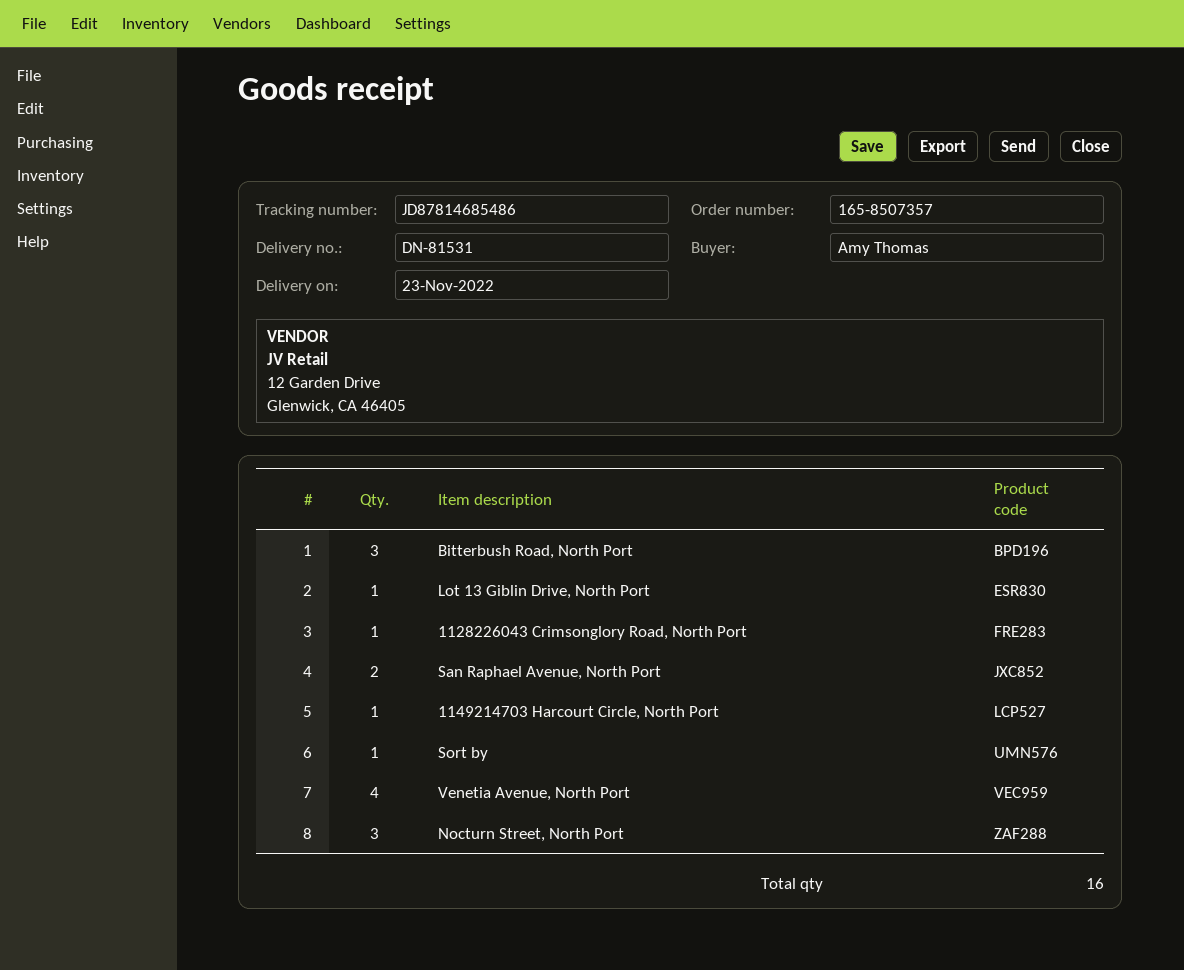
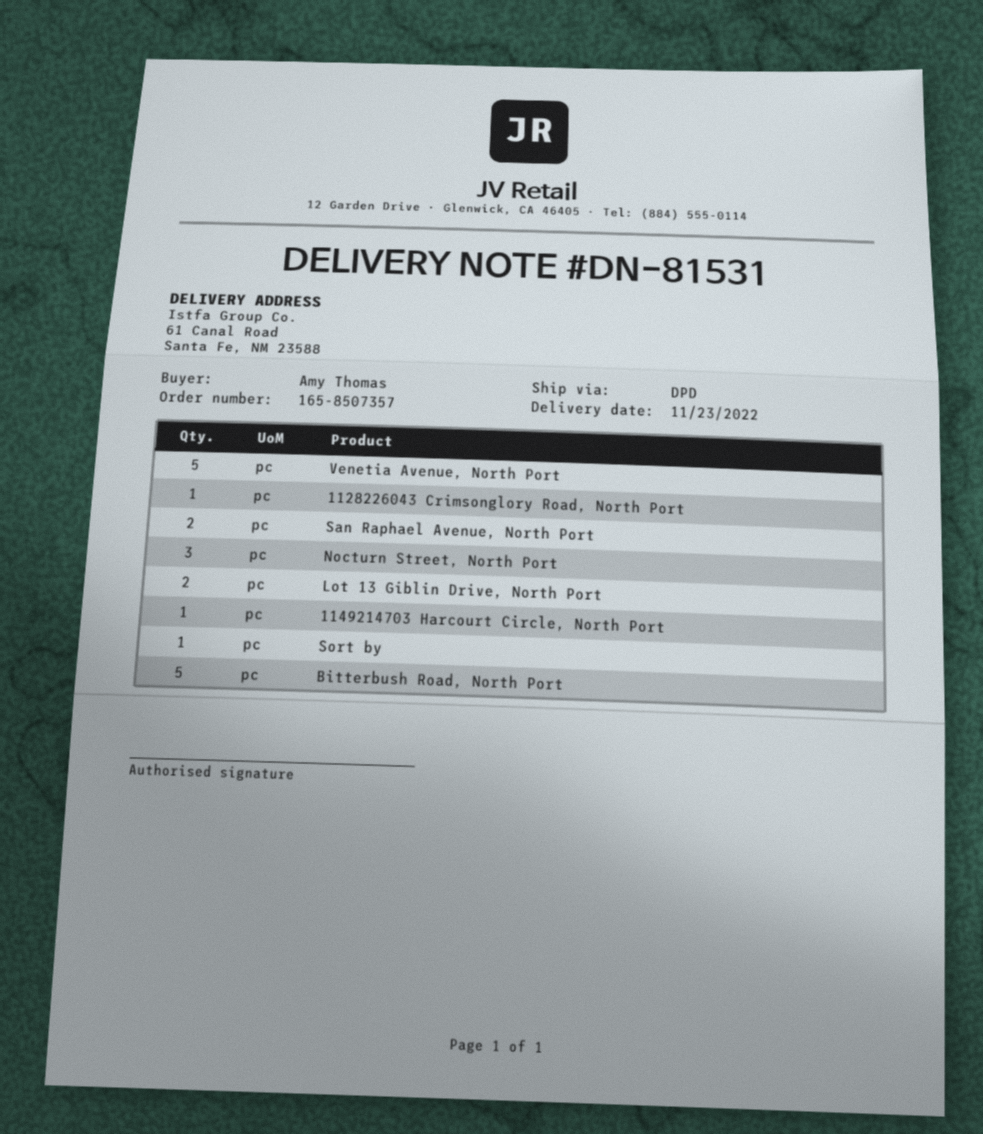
Bitterbush Road, North Port: 3 -> 5
Lot 13 Giblin Drive, North Port: 1 -> 2
Venetia Avenue, North Port: 4 -> 5

